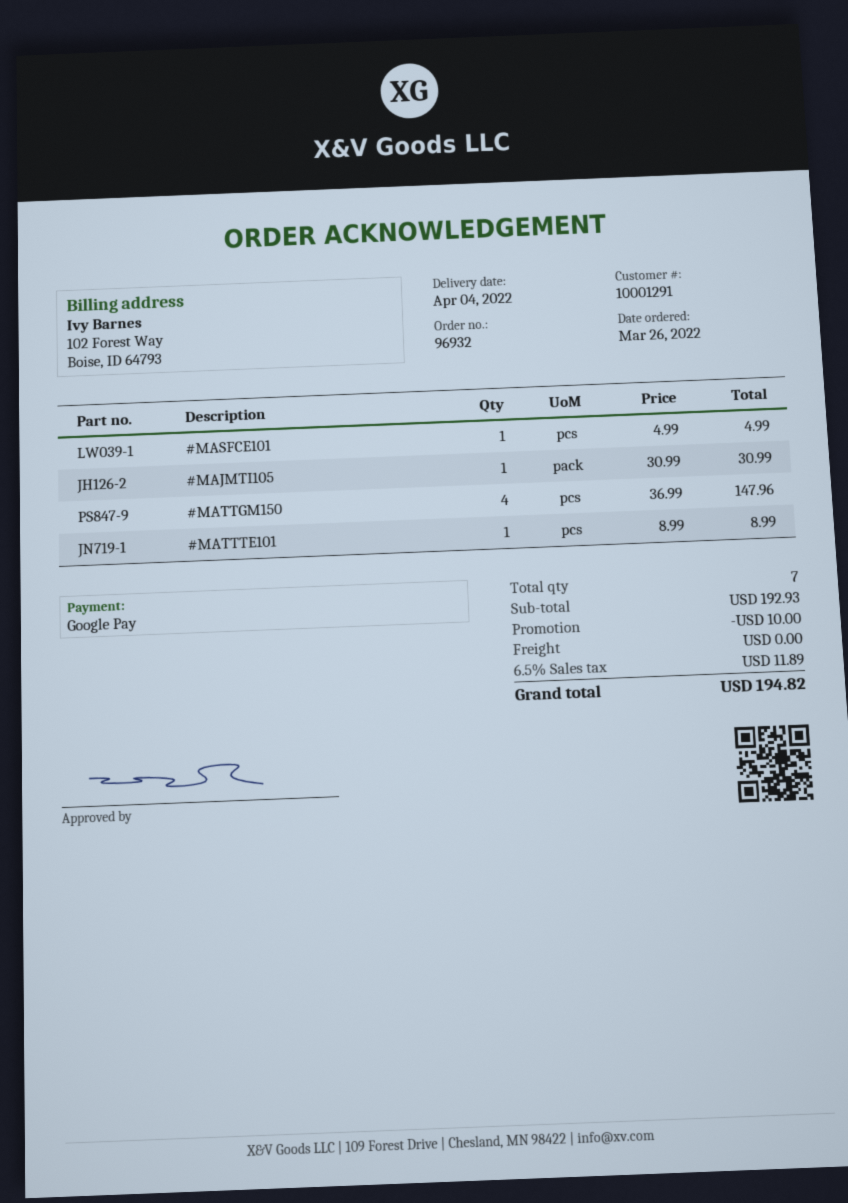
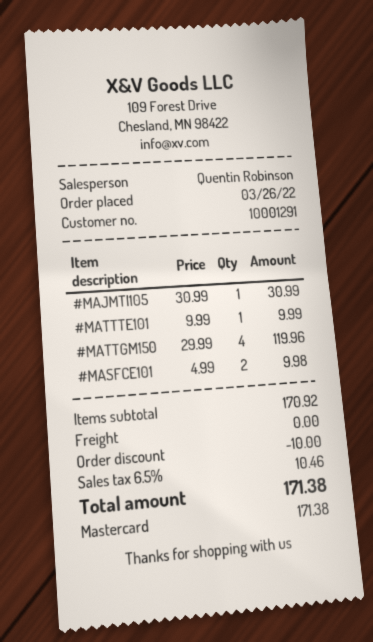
payment method: Google Pay -> Mastercard
#MASFCE101: 1 x 4.99 = 4.99 -> 2 x 4.99 = 9.98
#MATTGM150: 4 x 36.99 = 147.96 -> 4 x 29.99 = 119.96
#MATTTE101: 1 x 8.99 = 8.99 -> 1 x 9.99 = 9.99
subtotal: 192.93 -> 170.92
tax: 6.5% = 11.89 -> 6.5% = 10.46
total: 194.82 -> 171.38

